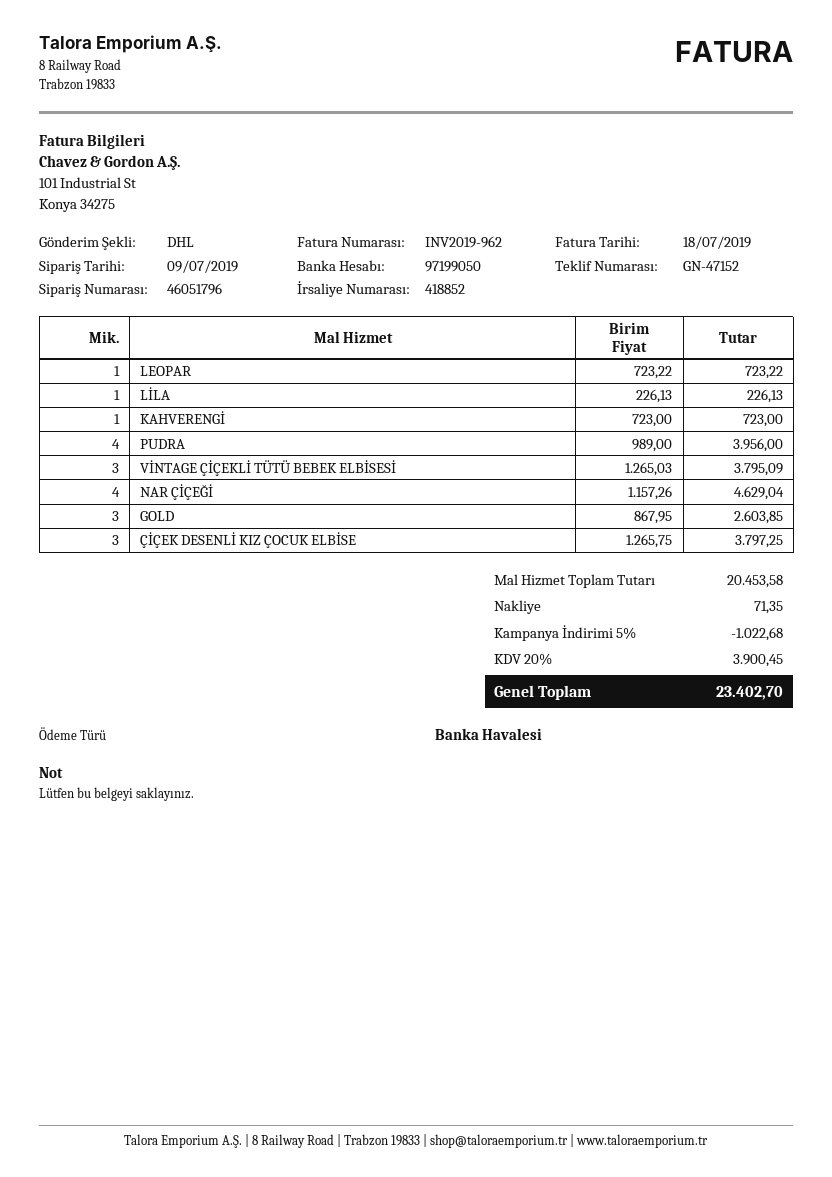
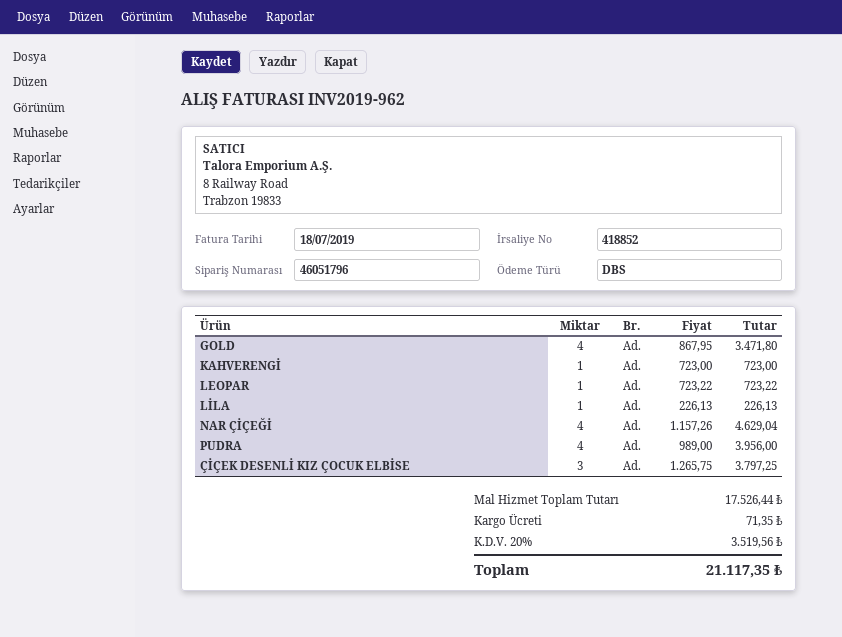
payment method: bank transfer -> direct debit
VİNTAGE ÇİÇEKLİ TÜTÜ BEBEK ELBİSESİ: 3 x 1265.03 = 3795.09 -> none
GOLD: 3 x 867.95 = 2603.85 -> 4 x 867.95 = 3471.80
subtotal: 20453.58 -> 17526.44
discount: 5% = 1022.68 -> none
tax: 20% = 3900.45 -> 20% = 3519.56
total: 23402.70 -> 21117.35

